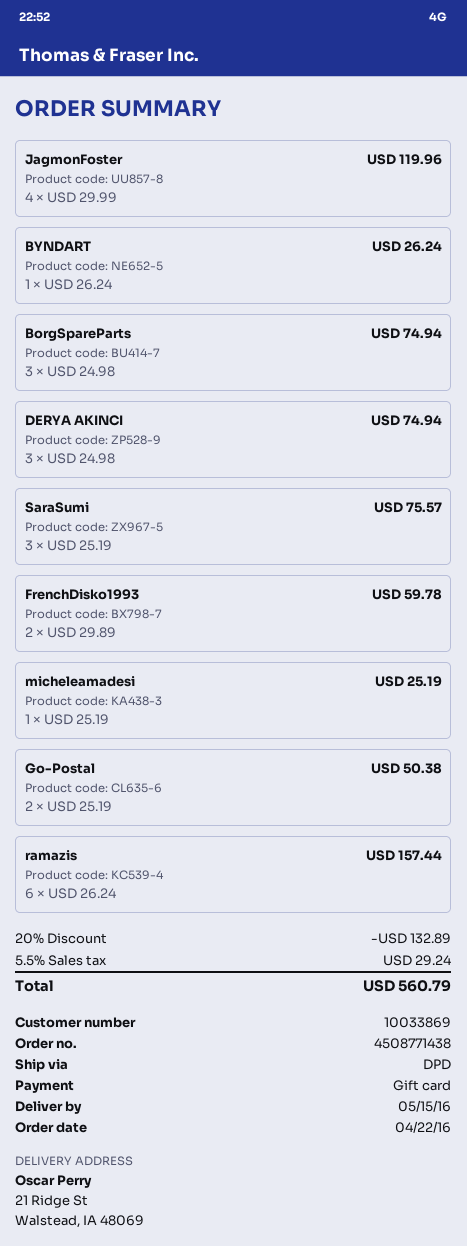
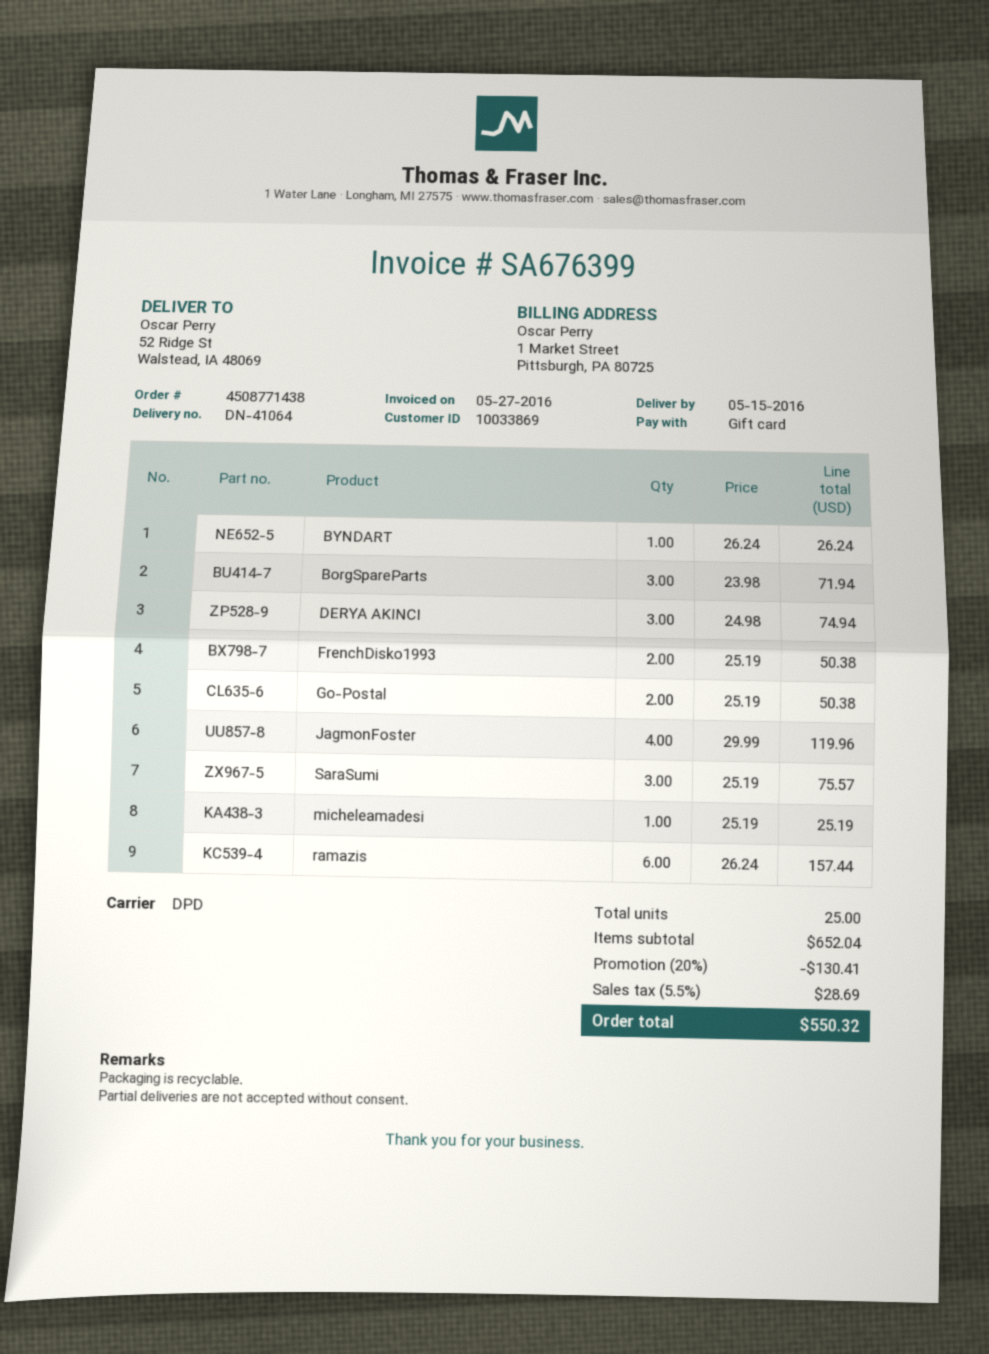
ship to: 21 Ridge St, Walstead, IA 48069 -> 52 Ridge St, Walstead, IA 48069
BorgSpareParts: 3 x 24.98 = 74.94 -> 3 x 23.98 = 71.94
FrenchDisko1993: 2 x 29.89 = 59.78 -> 2 x 25.19 = 50.38
discount: 20% = 132.89 -> 20% = 130.41
tax: 5.5% = 29.24 -> 5.5% = 28.69
total: 560.79 -> 550.32

